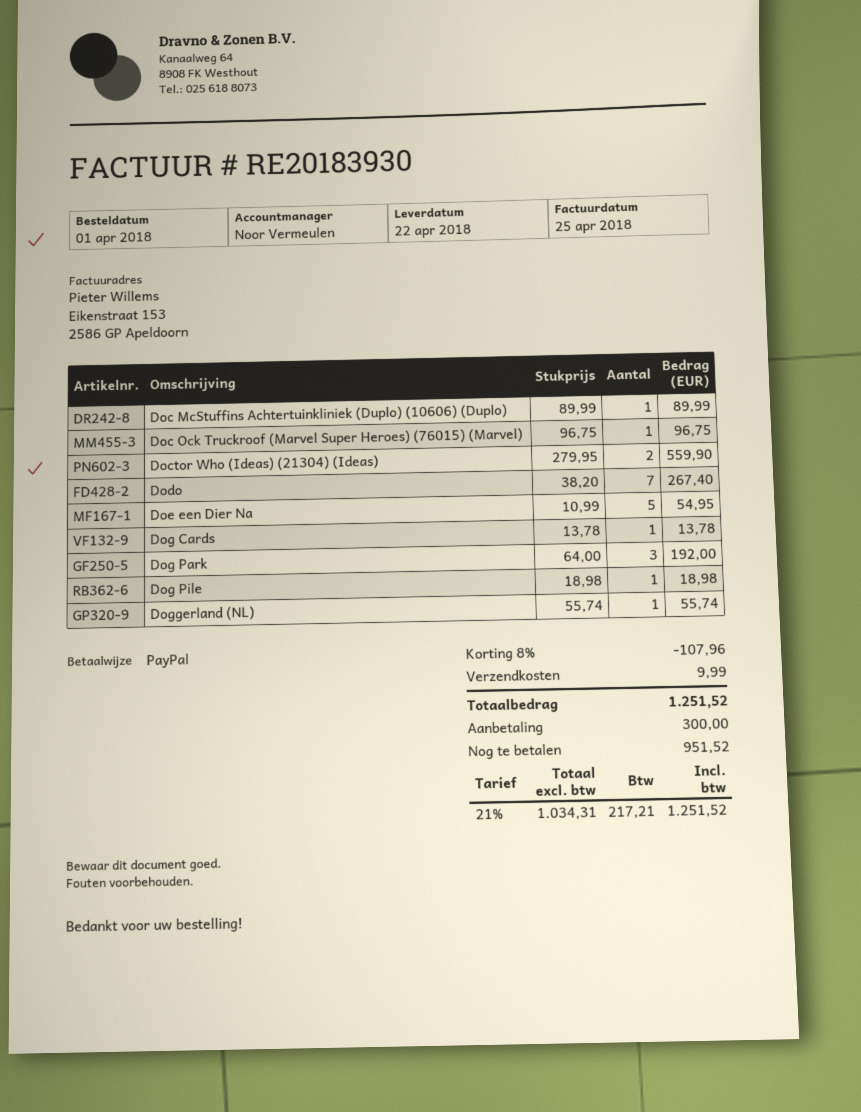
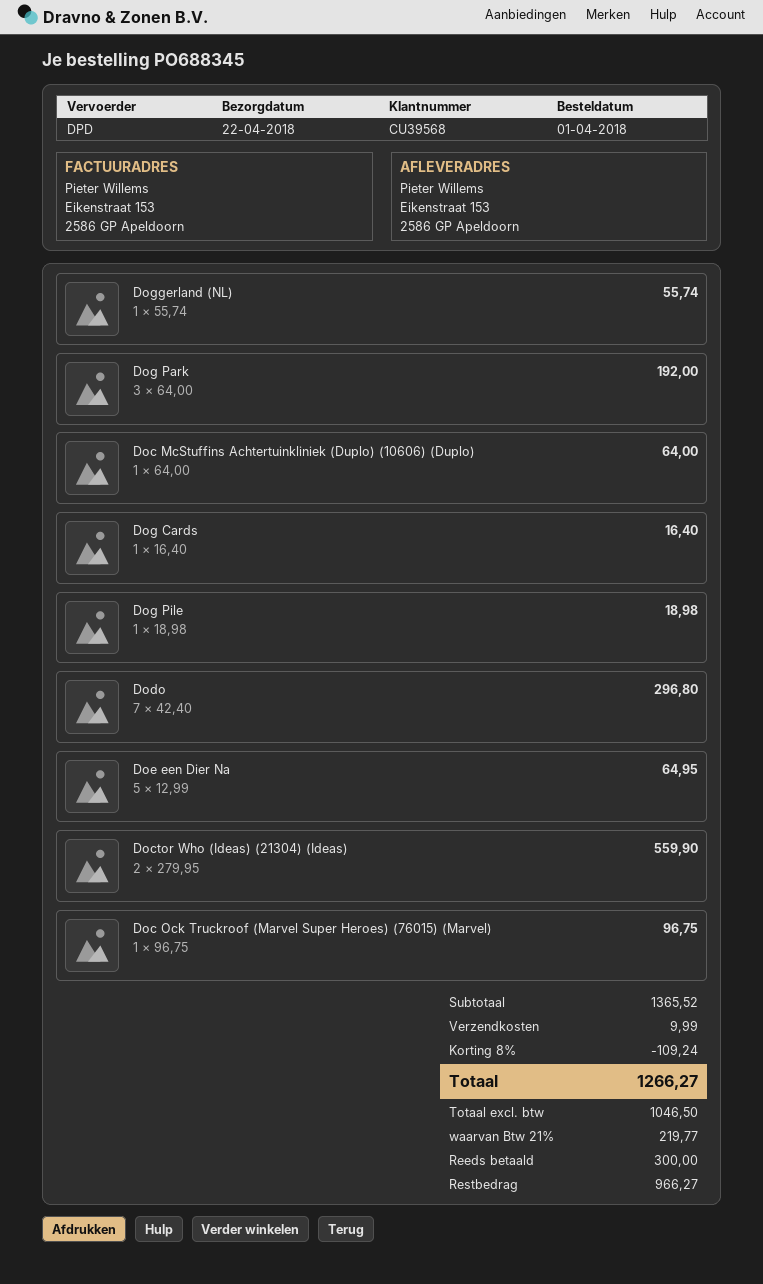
Doc McStuffins Achtertuinkliniek (Duplo) (10606) (Duplo): 1 x 89.99 = 89.99 -> 1 x 64.00 = 64.00
Dodo: 7 x 38.20 = 267.40 -> 7 x 42.40 = 296.80
Doe een Dier Na: 5 x 10.99 = 54.95 -> 5 x 12.99 = 64.95
Dog Cards: 1 x 13.78 = 13.78 -> 1 x 16.40 = 16.40
discount: 8% = 107.96 -> 8% = 109.24
net: 1034.31 -> 1046.50
tax: 21% = 217.21 -> 21% = 219.77
total: 1251.52 -> 1266.27
balance: 951.52 -> 966.27

